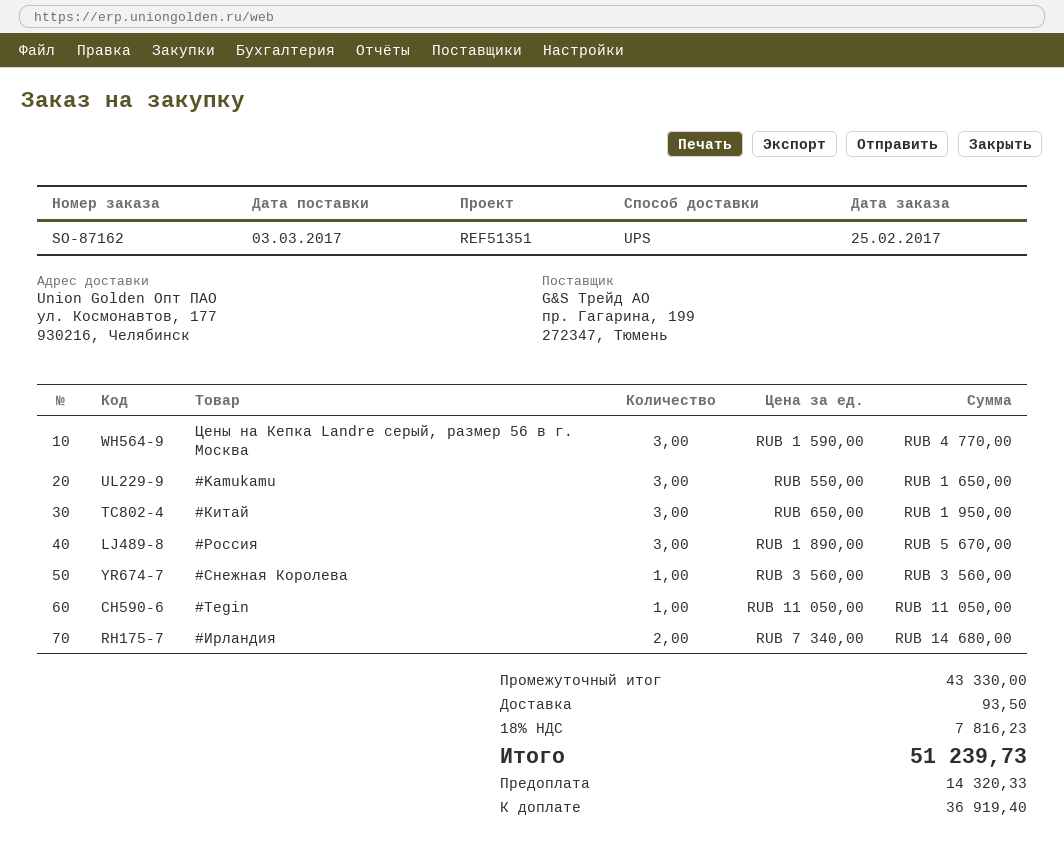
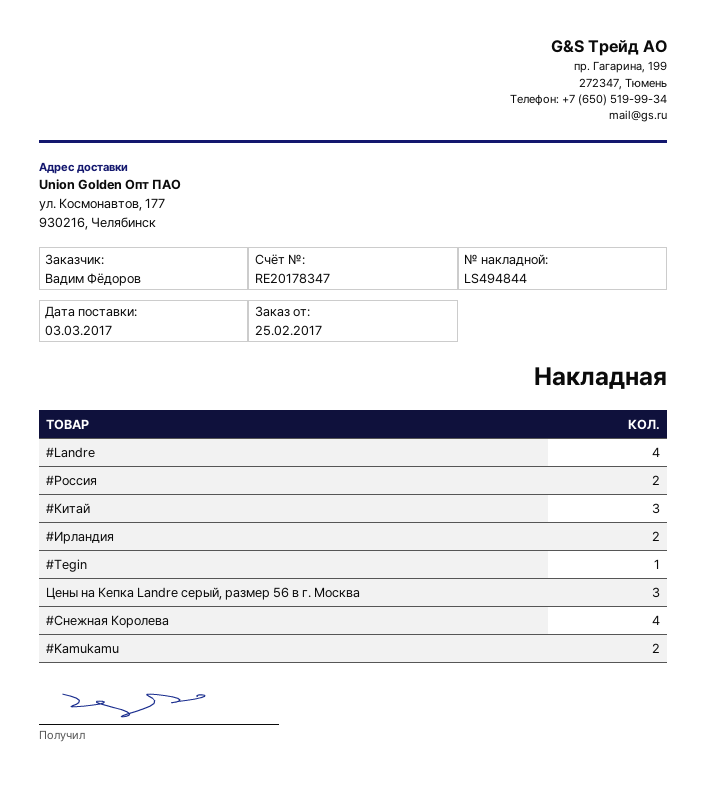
#Kamukamu: 3 -> 2
#Россия: 3 -> 2
#Снежная Королева: 1 -> 4
#Landre: none -> 4

